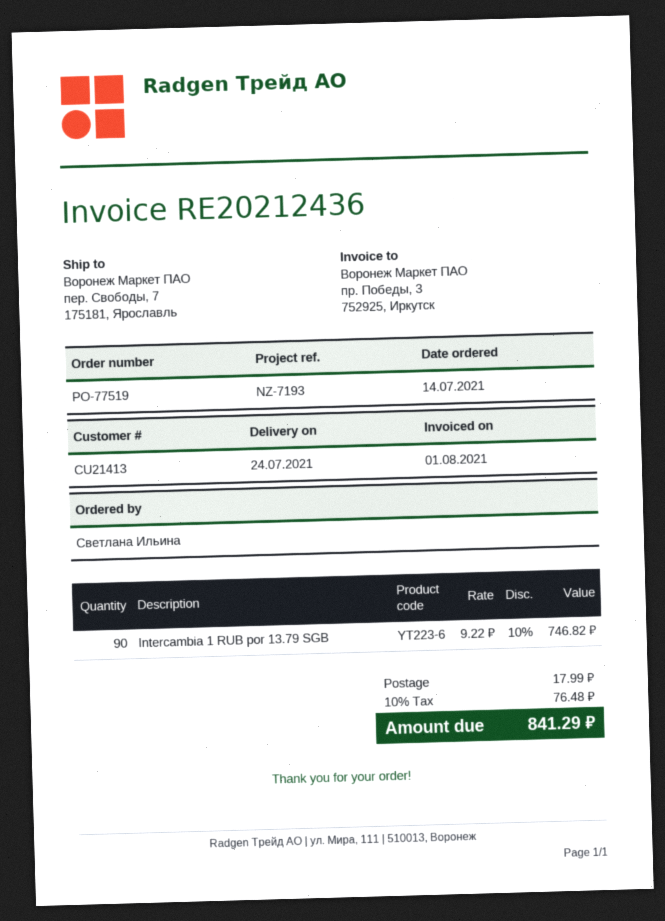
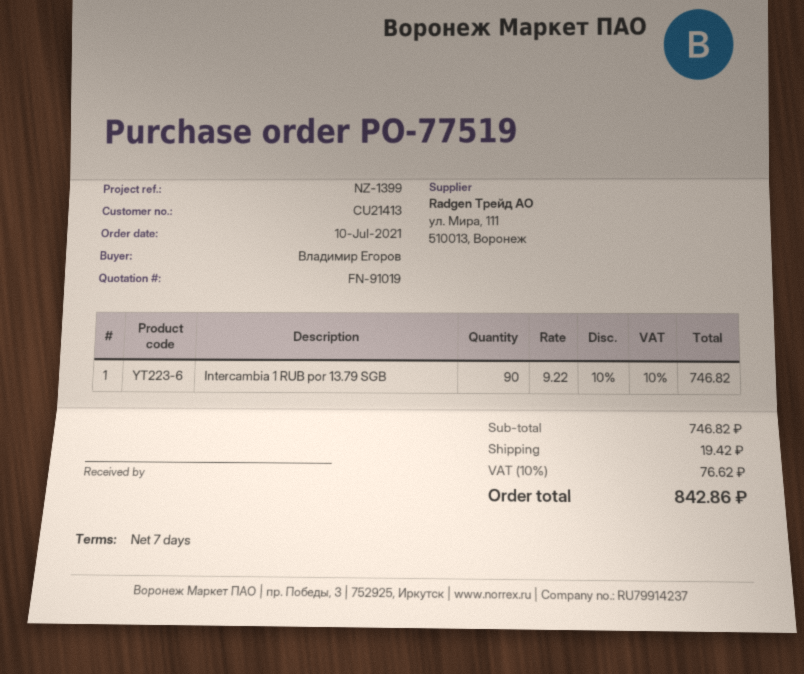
order date: 2021-07-14 -> 2021-07-10
reference: NZ-7193 -> NZ-1399
ordered by: Светлана Ильина -> Владимир Егоров
shipping: 17.99 -> 19.42
tax: 10% = 76.48 -> 10% = 76.62
total: 841.29 -> 842.86

